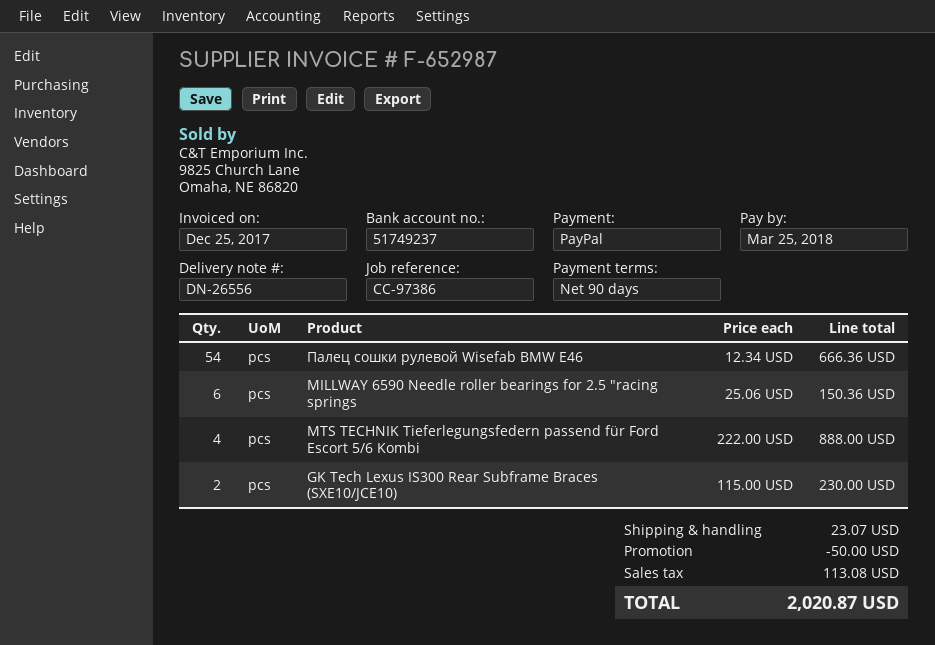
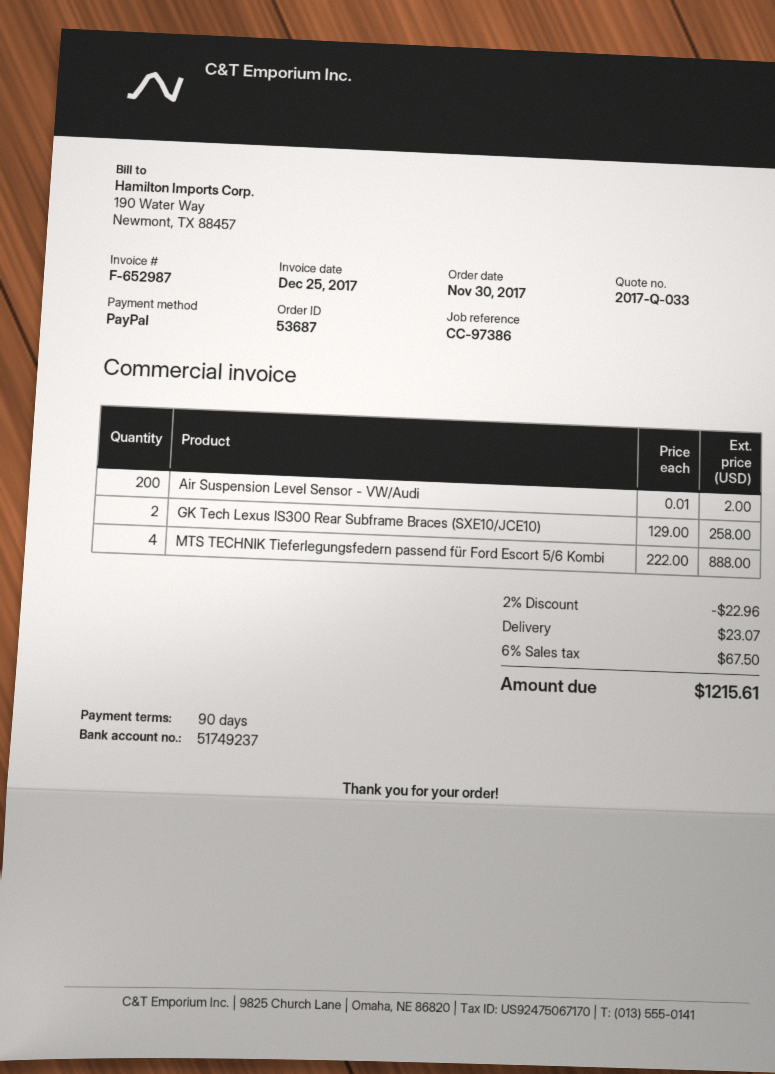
Палец сошки рулевой Wisefab BMW E46: 54 x 12.34 = 666.36 -> none
MILLWAY 6590 Needle roller bearings for 2.5 "racing springs: 6 x 25.06 = 150.36 -> none
GK Tech Lexus IS300 Rear Subframe Braces (SXE10/JCE10): 2 x 115.00 = 230.00 -> 2 x 129.00 = 258.00
Air Suspension Level Sensor - VW/Audi: none -> 200 x 0.01 = 2.00
discount: 50.00 -> 22.96
tax: 113.08 -> 67.50
total: 2020.87 -> 1215.61

